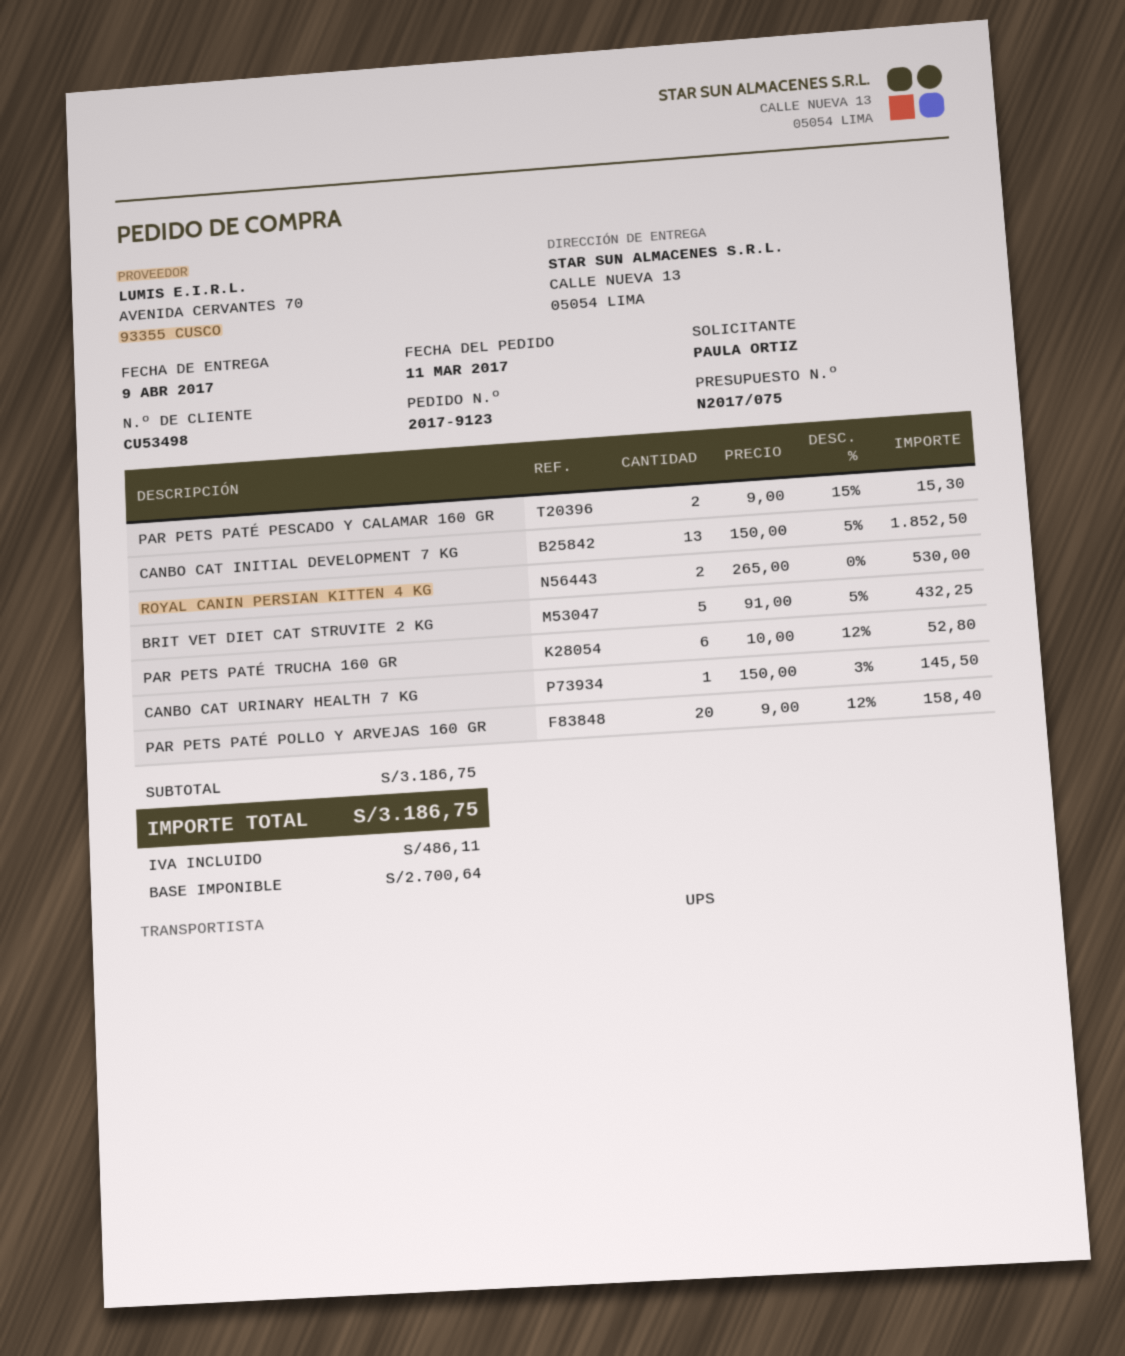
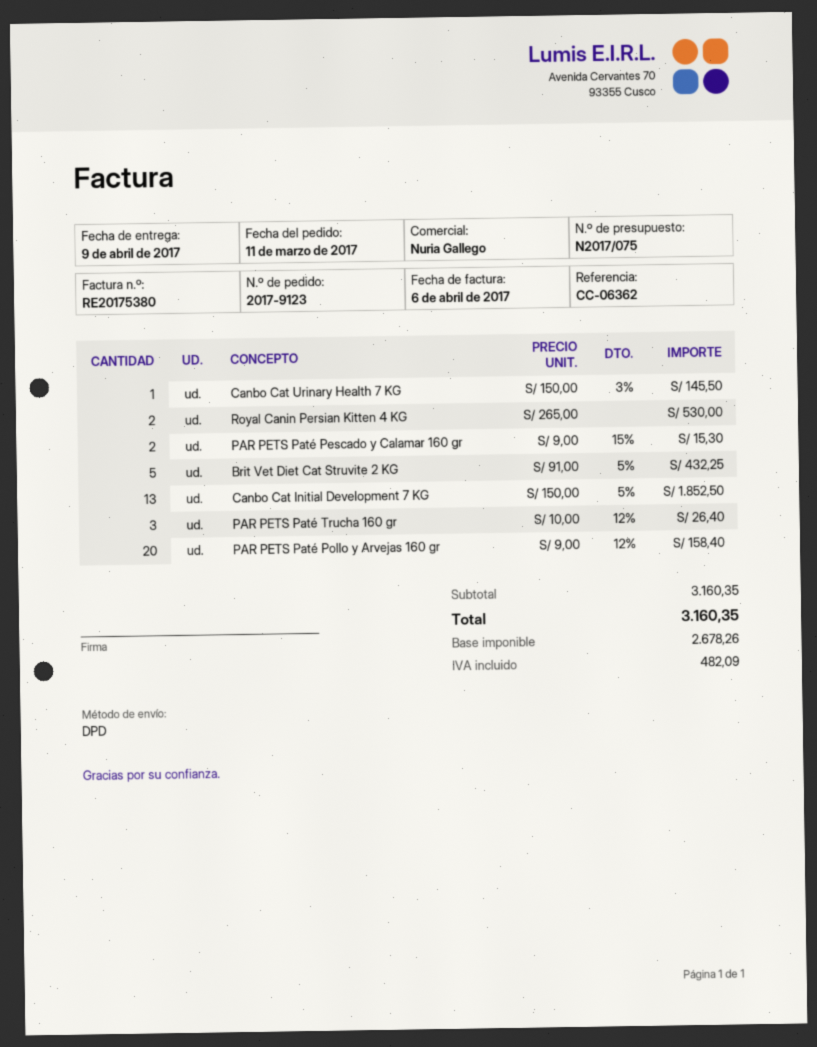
shipping method: UPS -> DPD
PAR PETS PATÉ TRUCHA 160 GR: 6 x 10.00 - 12% = 52.80 -> 3 x 10.00 - 12% = 26.40
subtotal: 3186.75 -> 3160.35
net: 2700.64 -> 2678.26
tax: 486.11 -> 482.09
total: 3186.75 -> 3160.35

